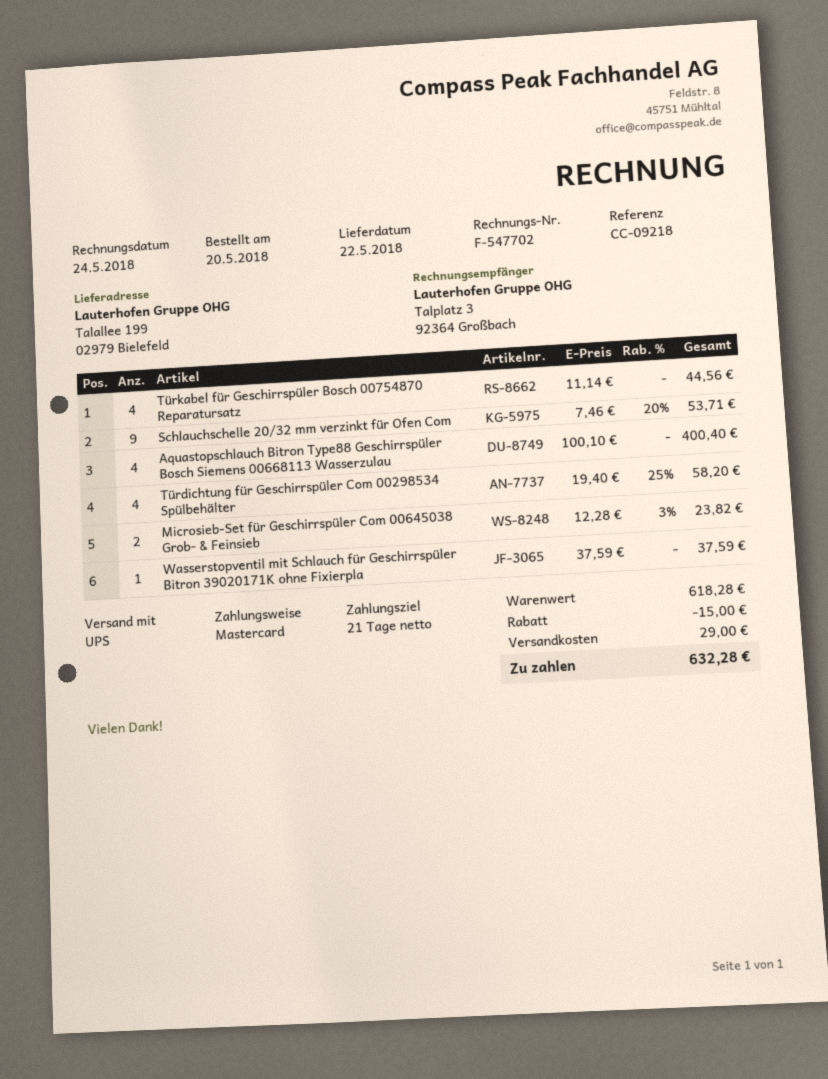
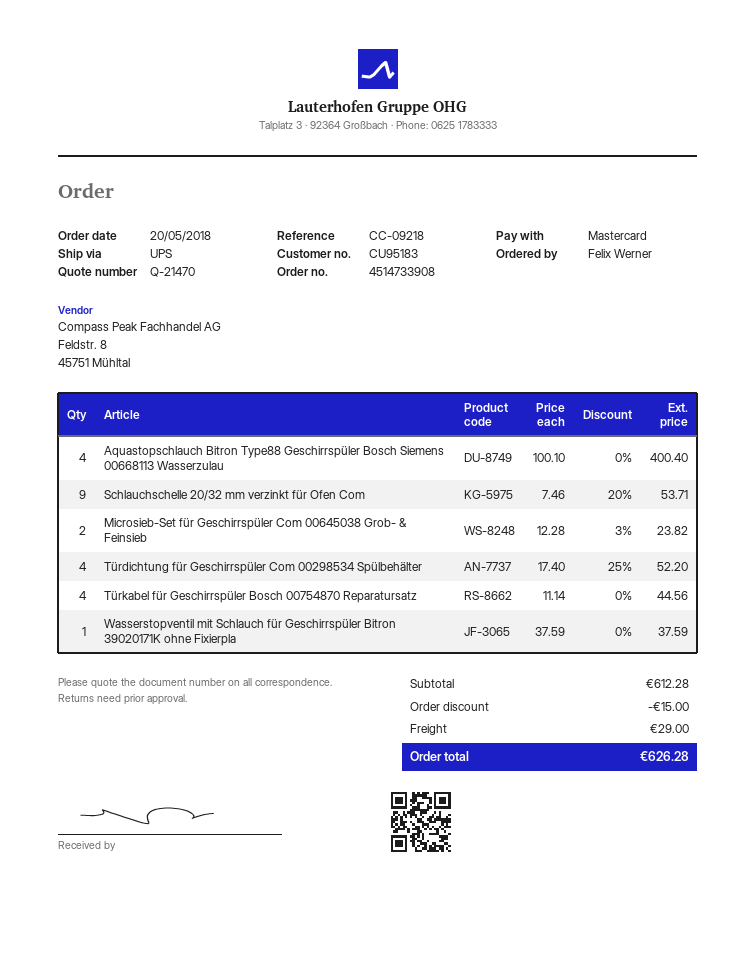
Türdichtung für Geschirrspüler Com 00298534 Spülbehälter: 4 x 19.40 - 25% = 58.20 -> 4 x 17.40 - 25% = 52.20
subtotal: 618.28 -> 612.28
total: 632.28 -> 626.28

